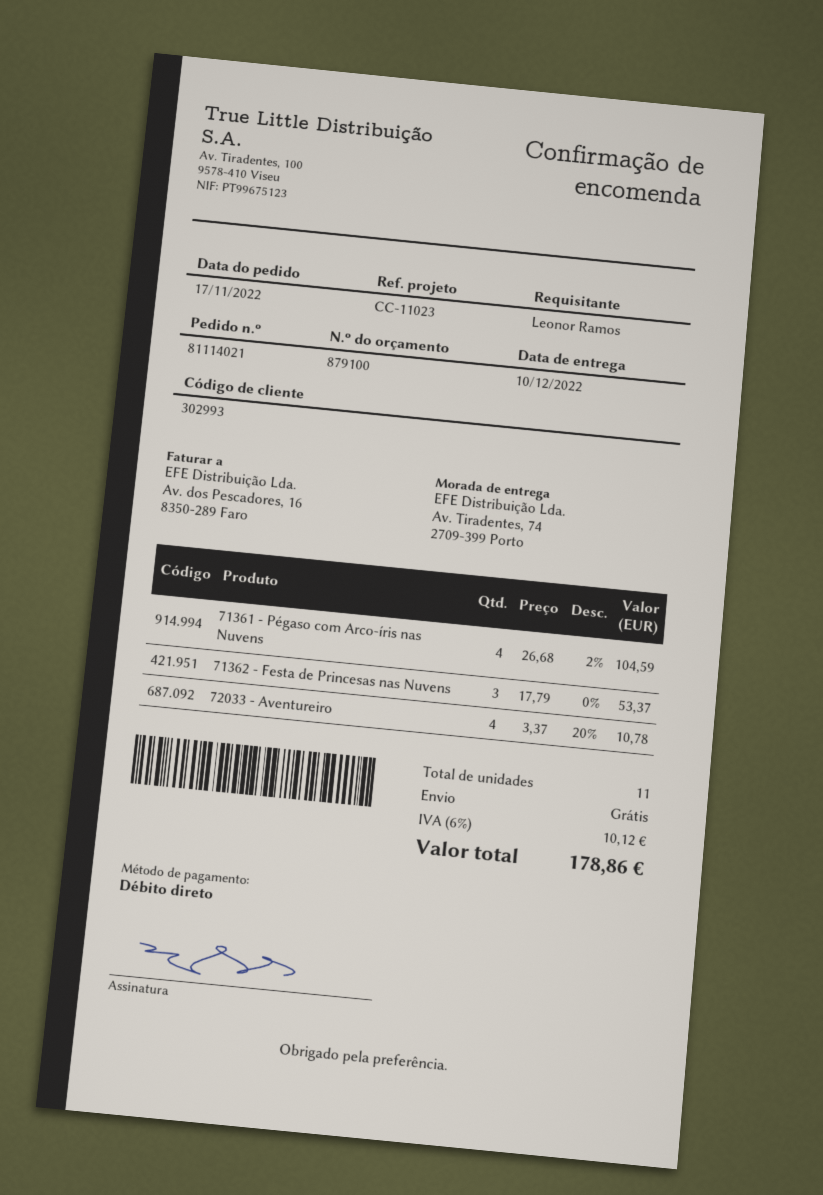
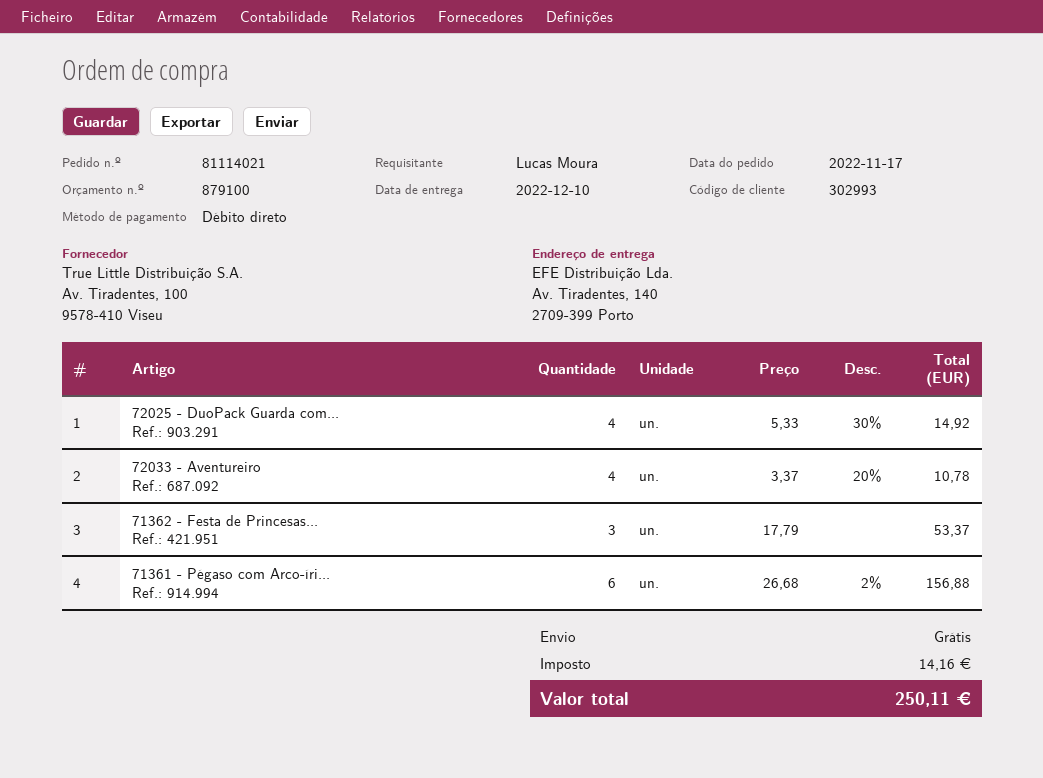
ordered by: Leonor Ramos -> Lucas Moura
ship to: Av. Tiradentes, 74, 2709-399 Porto -> Av. Tiradentes, 140, 2709-399 Porto
71361 - Pégaso com Arco-íris nas Nuvens: 4 x 26.68 - 2% = 104.59 -> 6 x 26.68 - 2% = 156.88
72025 - DuoPack Guarda com...: none -> 4 x 5.33 - 30% = 14.92
tax: 10.12 -> 14.16
total: 178.86 -> 250.11

